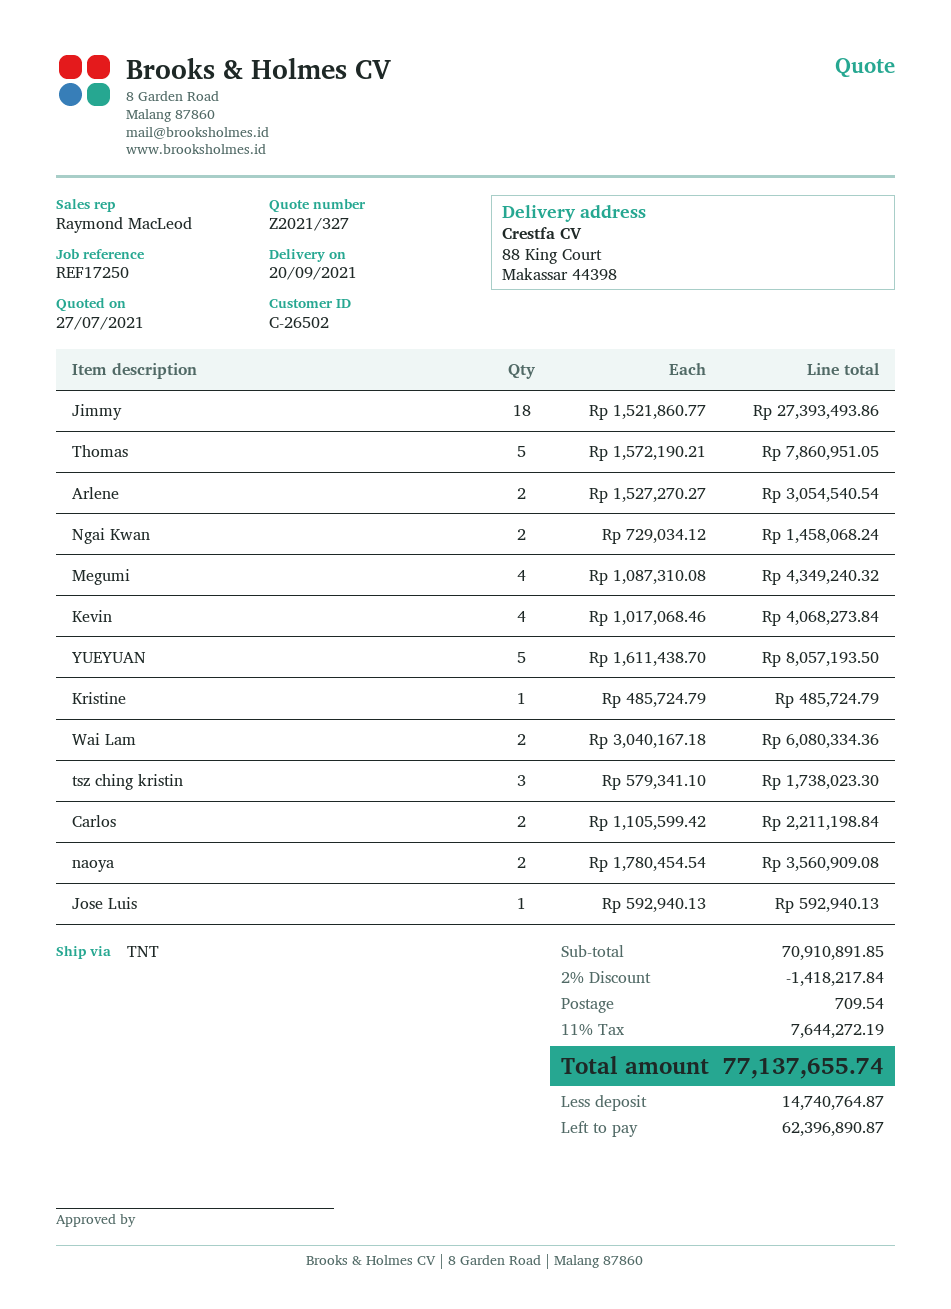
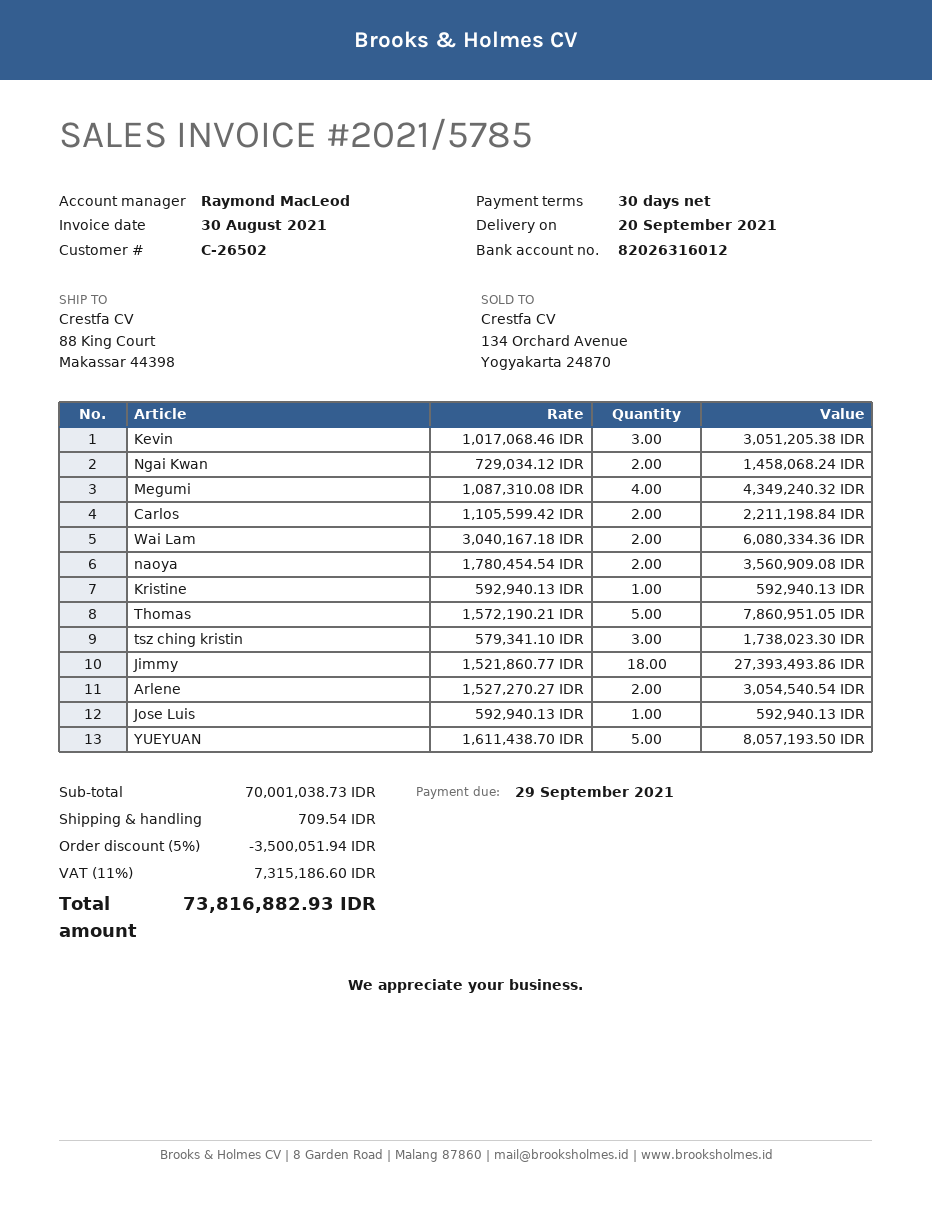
Kevin: 4 x 1017068.46 = 4068273.84 -> 3 x 1017068.46 = 3051205.38
Kristine: 1 x 485724.79 = 485724.79 -> 1 x 592940.13 = 592940.13
subtotal: 70910891.85 -> 70001038.73
discount: 2% = 1418217.84 -> 5% = 3500051.94
tax: 11% = 7644272.19 -> 11% = 7315186.60
total: 77137655.74 -> 73816882.93

